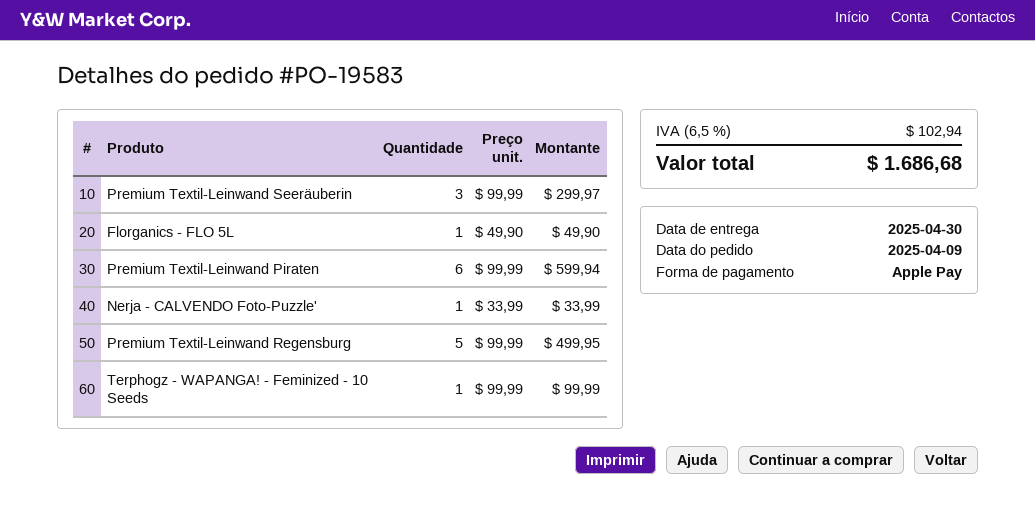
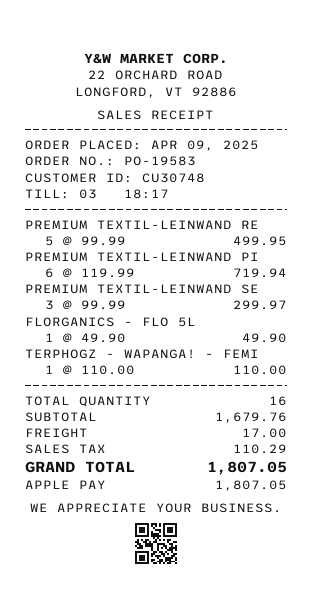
Premium Textil-Leinwand Piraten: 6 x 99.99 = 599.94 -> 6 x 119.99 = 719.94
Nerja - CALVENDO Foto-Puzzle': 1 x 33.99 = 33.99 -> none
Terphogz - WAPANGA! - Feminized - 10 Seeds: 1 x 99.99 = 99.99 -> 1 x 110.00 = 110.00
shipping: none -> 17.00
tax: 102.94 -> 110.29
total: 1686.68 -> 1807.05

